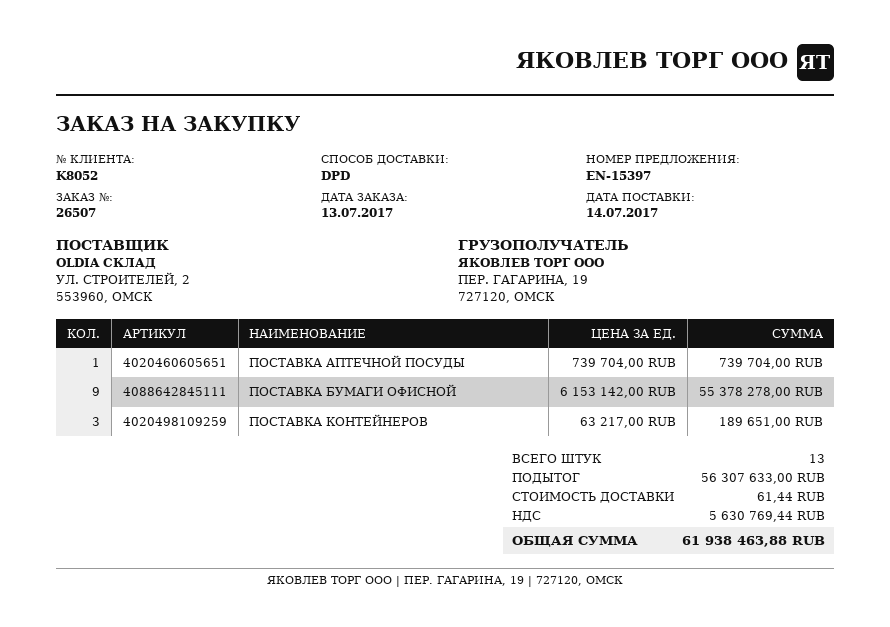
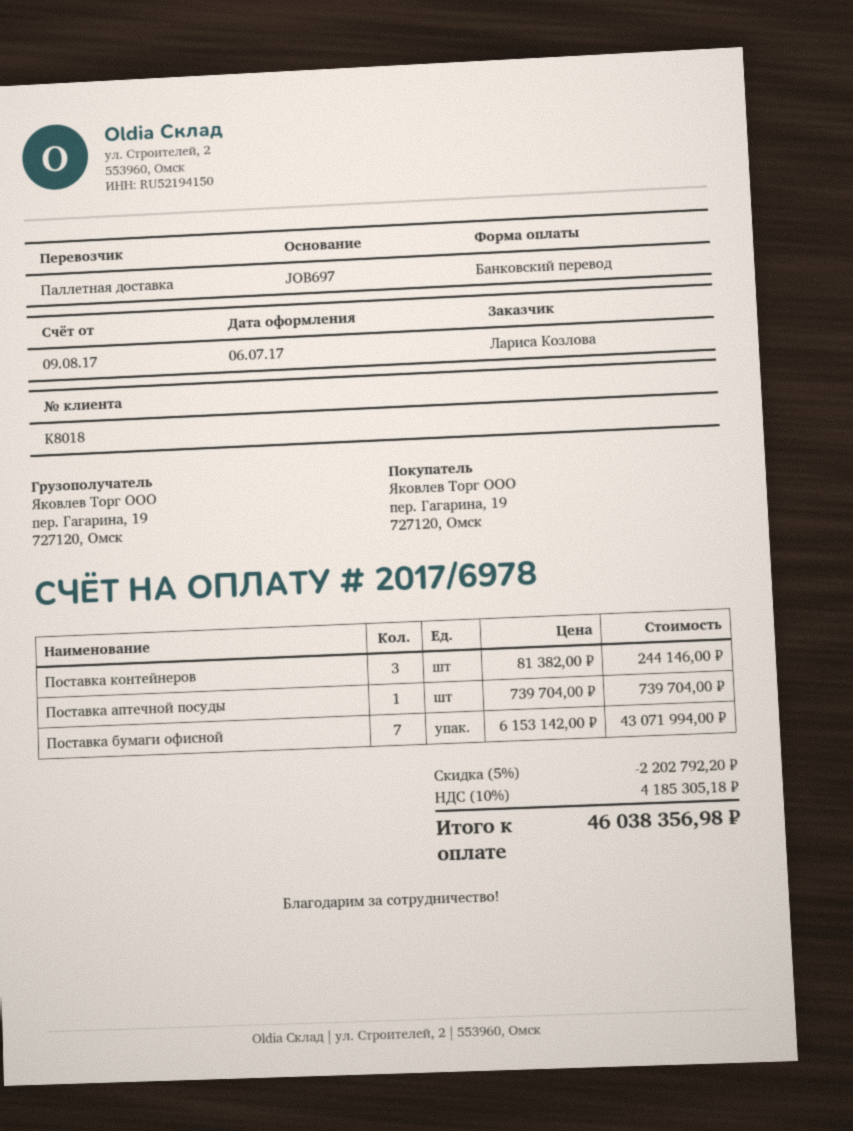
order date: 2017-07-13 -> 2017-07-06
customer number: K8052 -> K8018
shipping method: DPD -> pallet freight
ПОСТАВКА БУМАГИ ОФИСНОЙ: 9 x 6153142.00 = 55378278.00 -> 7 x 6153142.00 = 43071994.00
ПОСТАВКА КОНТЕЙНЕРОВ: 3 x 63217.00 = 189651.00 -> 3 x 81382.00 = 244146.00
discount: none -> 5% = 2202792.20
shipping: 61.44 -> none
tax: 5630769.44 -> 4185305.18
total: 61938463.88 -> 46038356.98

